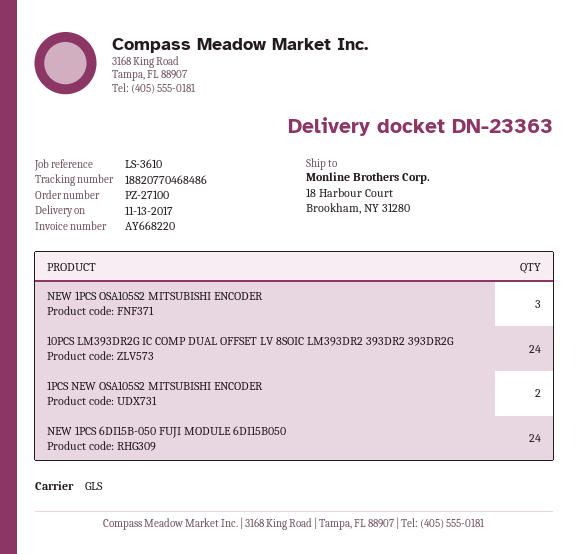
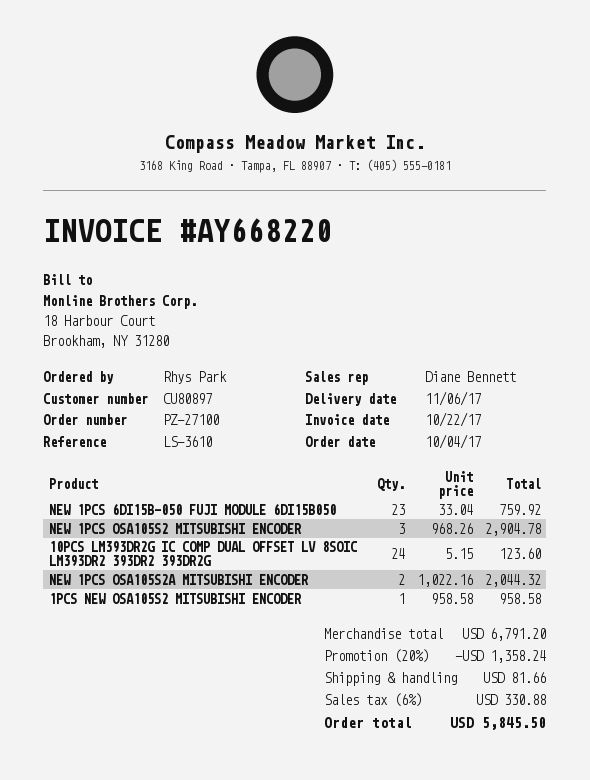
delivery date: 2017-11-13 -> 2017-11-06
1PCS NEW OSA105S2 MITSUBISHI ENCODER: 2 -> 1
NEW 1PCS 6DI15B-050 FUJI MODULE 6DI15B050: 24 -> 23
NEW 1PCS OSA105S2A MITSUBISHI ENCODER: none -> 2

